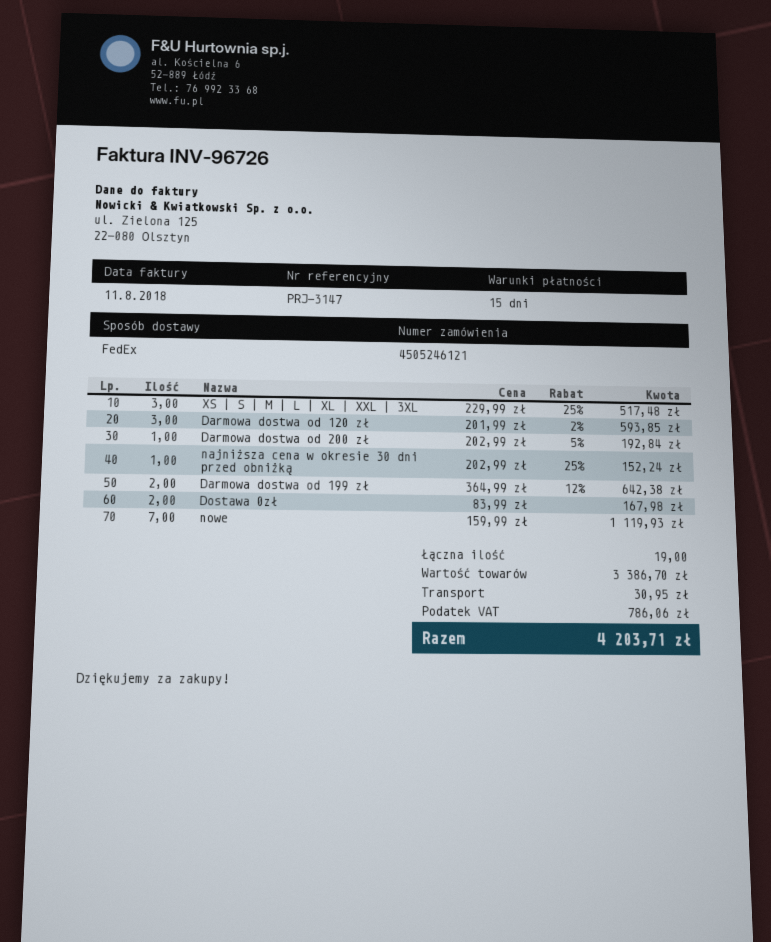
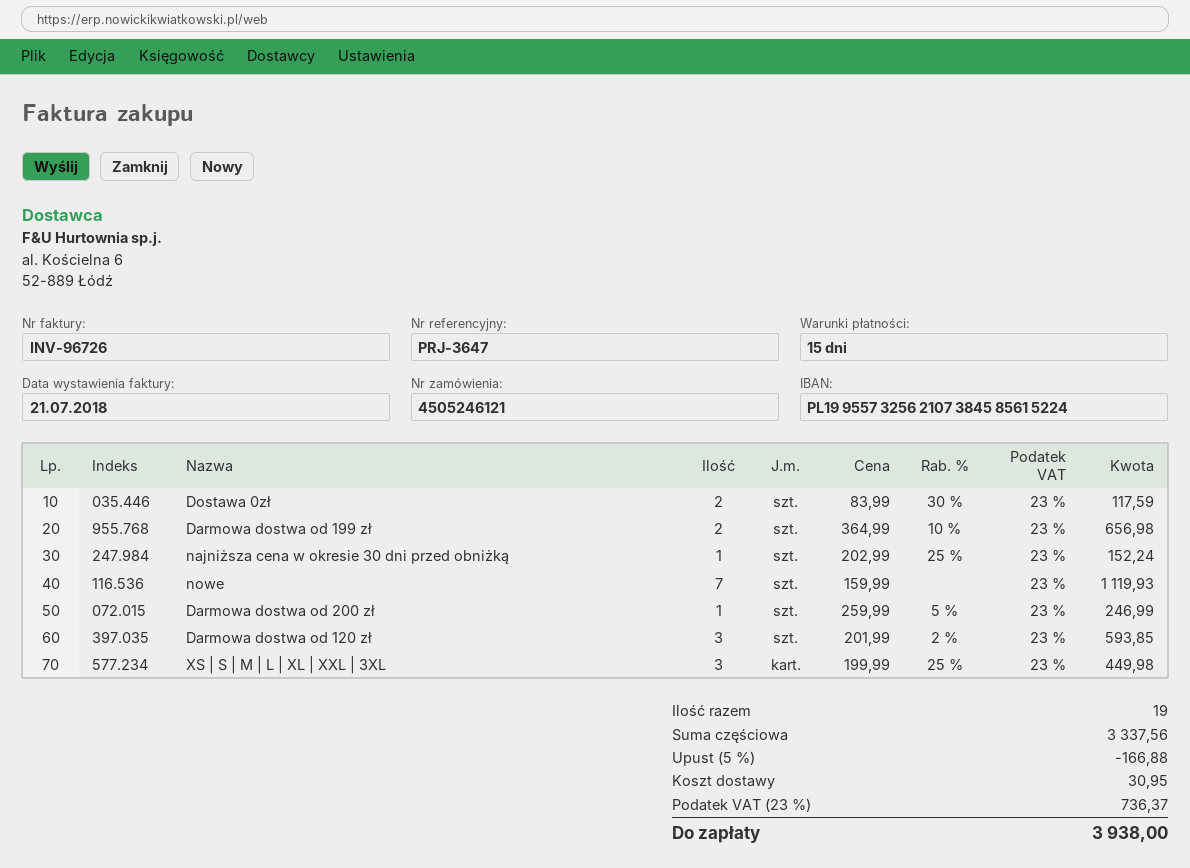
invoice date: 2018-08-11 -> 2018-07-21
reference: PRJ-3147 -> PRJ-3647
XS | S | M | L | XL | XXL | 3XL: 3 x 229.99 - 25% = 517.48 -> 3 x 199.99 - 25% = 449.98
Darmowa dostwa od 200 zł: 1 x 202.99 - 5% = 192.84 -> 1 x 259.99 - 5% = 246.99
Darmowa dostwa od 199 zł: 2 x 364.99 - 12% = 642.38 -> 2 x 364.99 - 10% = 656.98
Dostawa 0zł: 2 x 83.99 = 167.98 -> 2 x 83.99 - 30% = 117.59
subtotal: 3386.70 -> 3337.56
discount: none -> 5% = 166.88
tax: 786.06 -> 736.37
total: 4203.71 -> 3938.00

